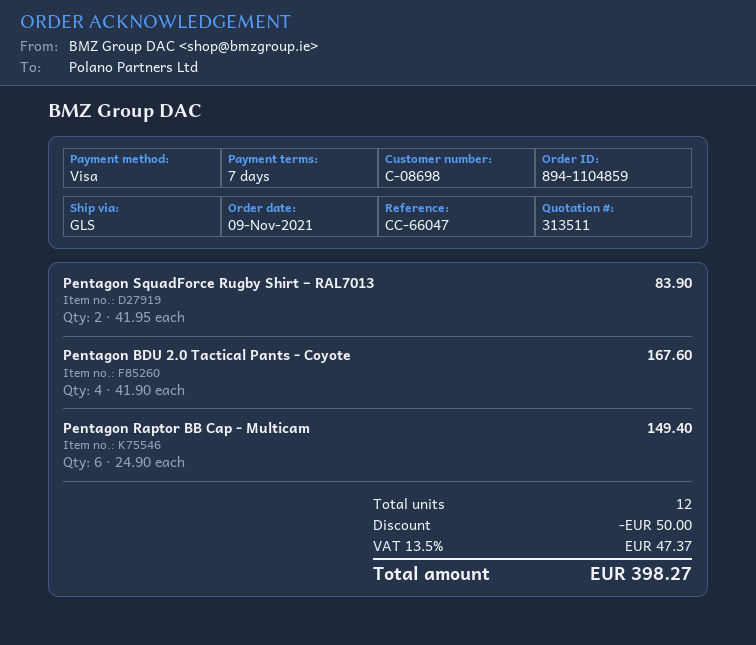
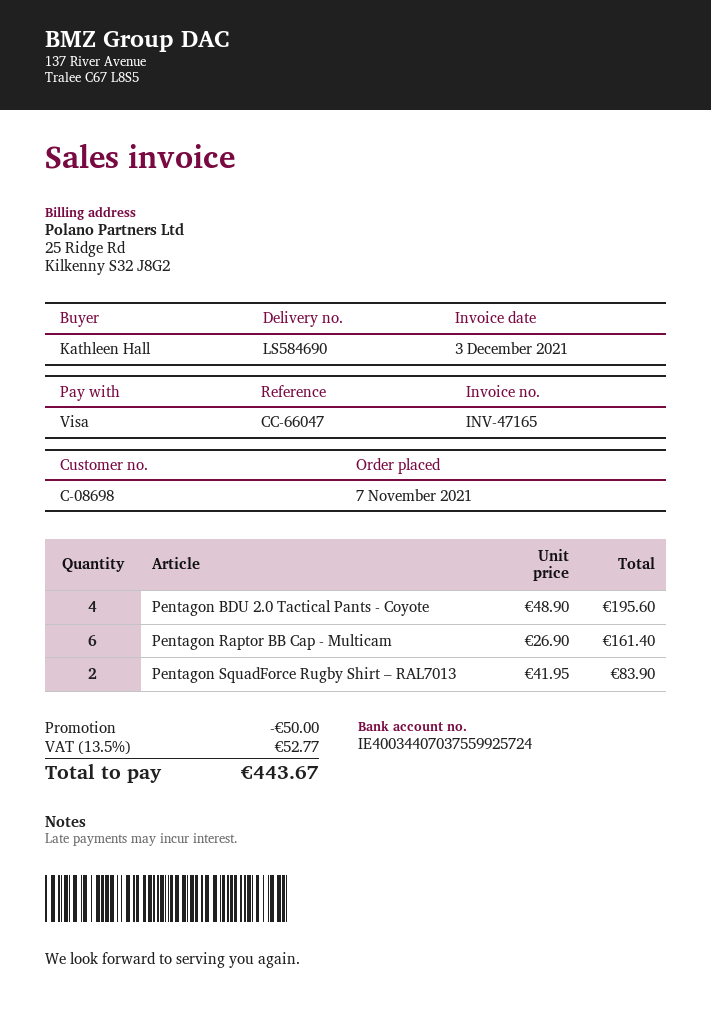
order date: 2021-11-09 -> 2021-11-07
Pentagon BDU 2.0 Tactical Pants - Coyote: 4 x 41.90 = 167.60 -> 4 x 48.90 = 195.60
Pentagon Raptor BB Cap - Multicam: 6 x 24.90 = 149.40 -> 6 x 26.90 = 161.40
tax: 13.5% = 47.37 -> 13.5% = 52.77
total: 398.27 -> 443.67

